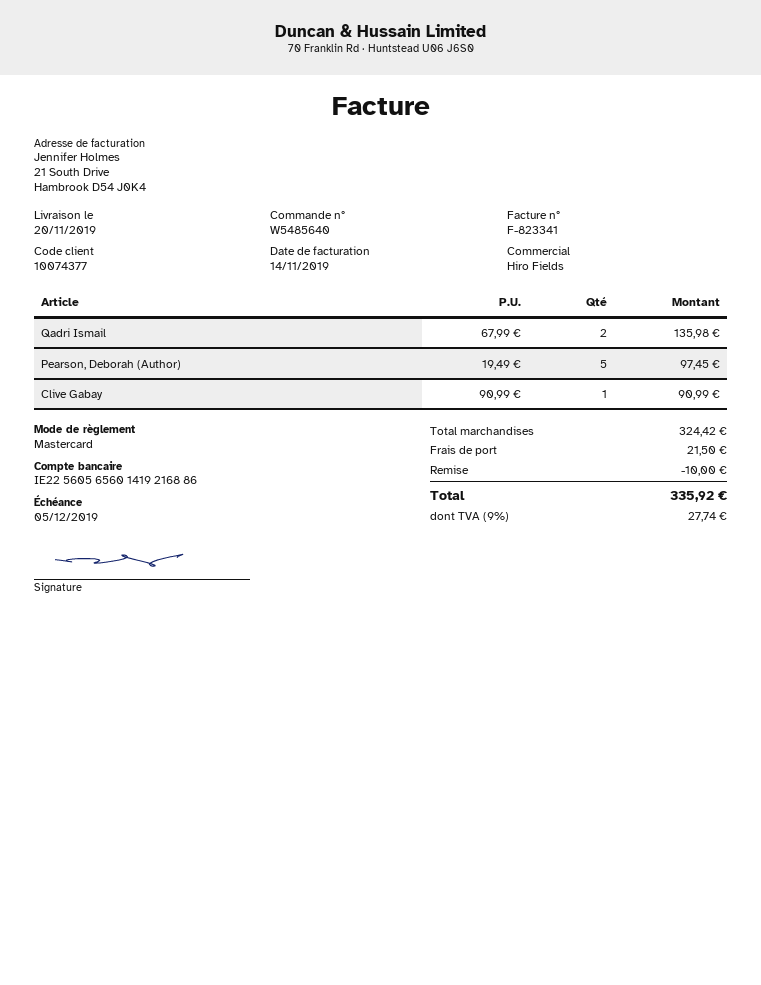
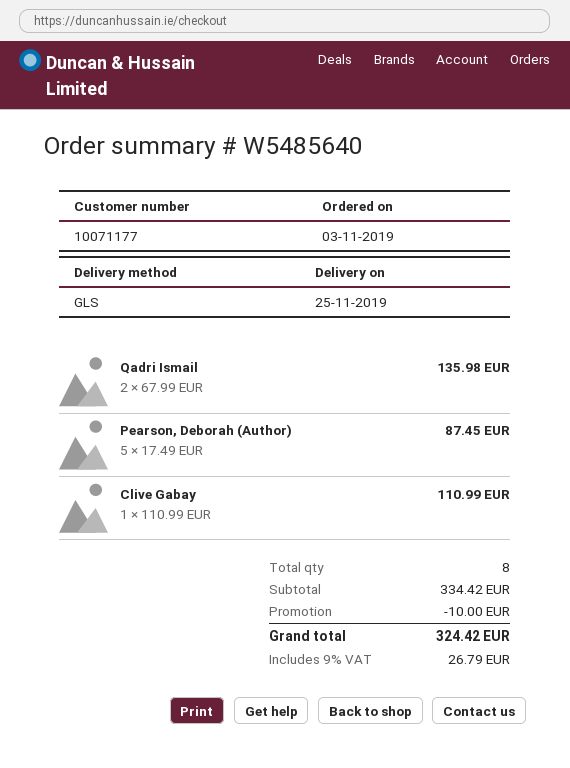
delivery date: 2019-11-20 -> 2019-11-25
customer number: 10074377 -> 10071177
Pearson, Deborah (Author): 5 x 19.49 = 97.45 -> 5 x 17.49 = 87.45
Clive Gabay: 1 x 90.99 = 90.99 -> 1 x 110.99 = 110.99
subtotal: 324.42 -> 334.42
shipping: 21.50 -> none
tax: 9% = 27.74 -> 9% = 26.79
total: 335.92 -> 324.42

